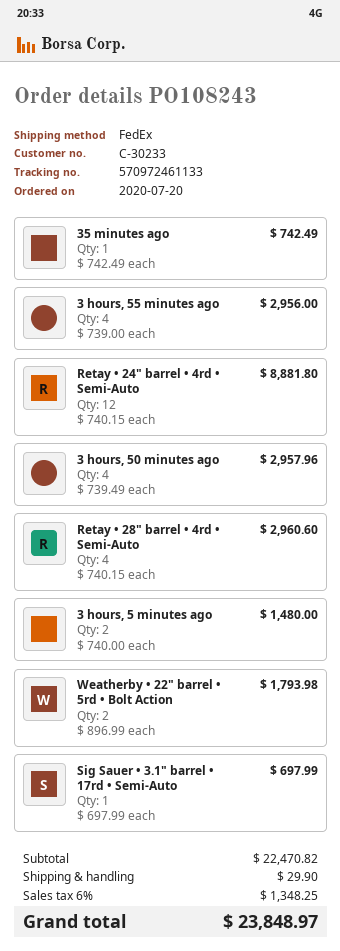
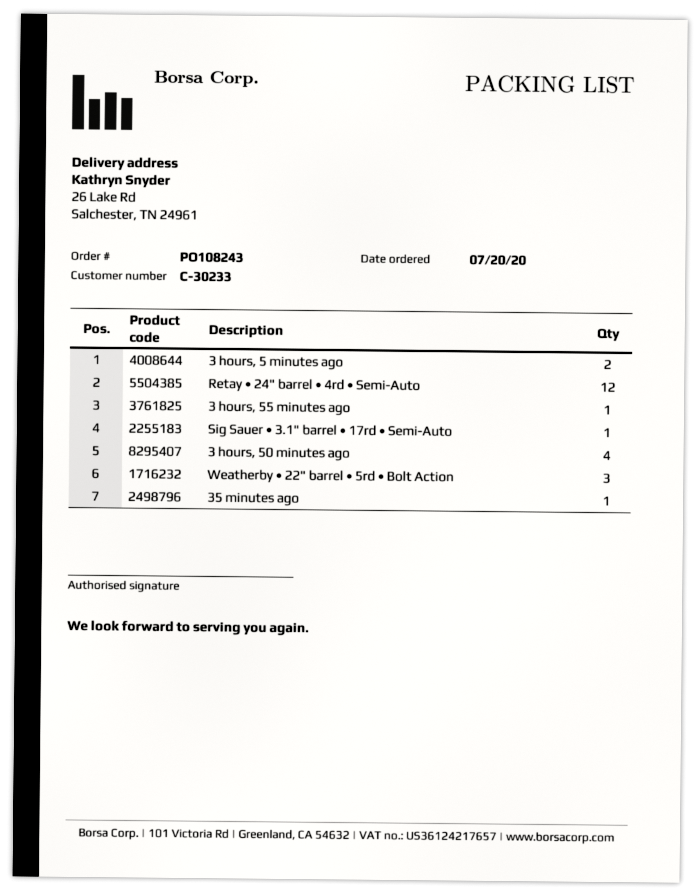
3 hours, 55 minutes ago: 4 -> 1
Retay • 28" barrel • 4rd • Semi-Auto: 4 -> none
Weatherby • 22" barrel • 5rd • Bolt Action: 2 -> 3

